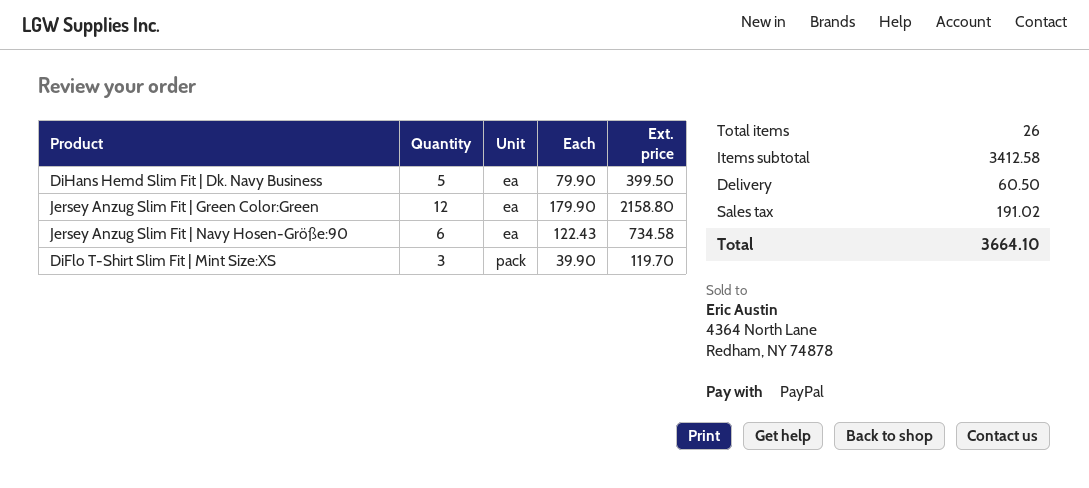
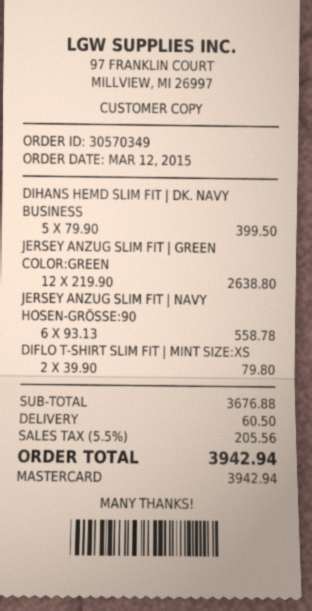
payment method: PayPal -> Mastercard
Jersey Anzug Slim Fit | Green Color:Green: 12 x 179.90 = 2158.80 -> 12 x 219.90 = 2638.80
Jersey Anzug Slim Fit | Navy Hosen-Größe:90: 6 x 122.43 = 734.58 -> 6 x 93.13 = 558.78
DiFlo T-Shirt Slim Fit | Mint Size:XS: 3 x 39.90 = 119.70 -> 2 x 39.90 = 79.80
subtotal: 3412.58 -> 3676.88
tax: 191.02 -> 205.56
total: 3664.10 -> 3942.94

